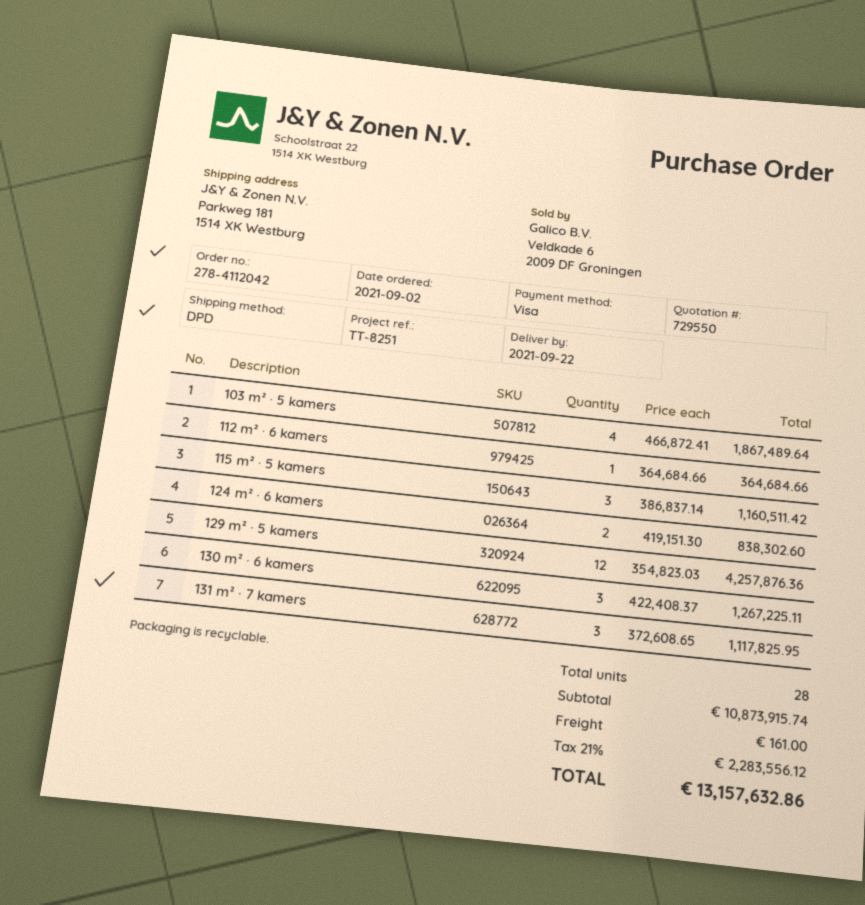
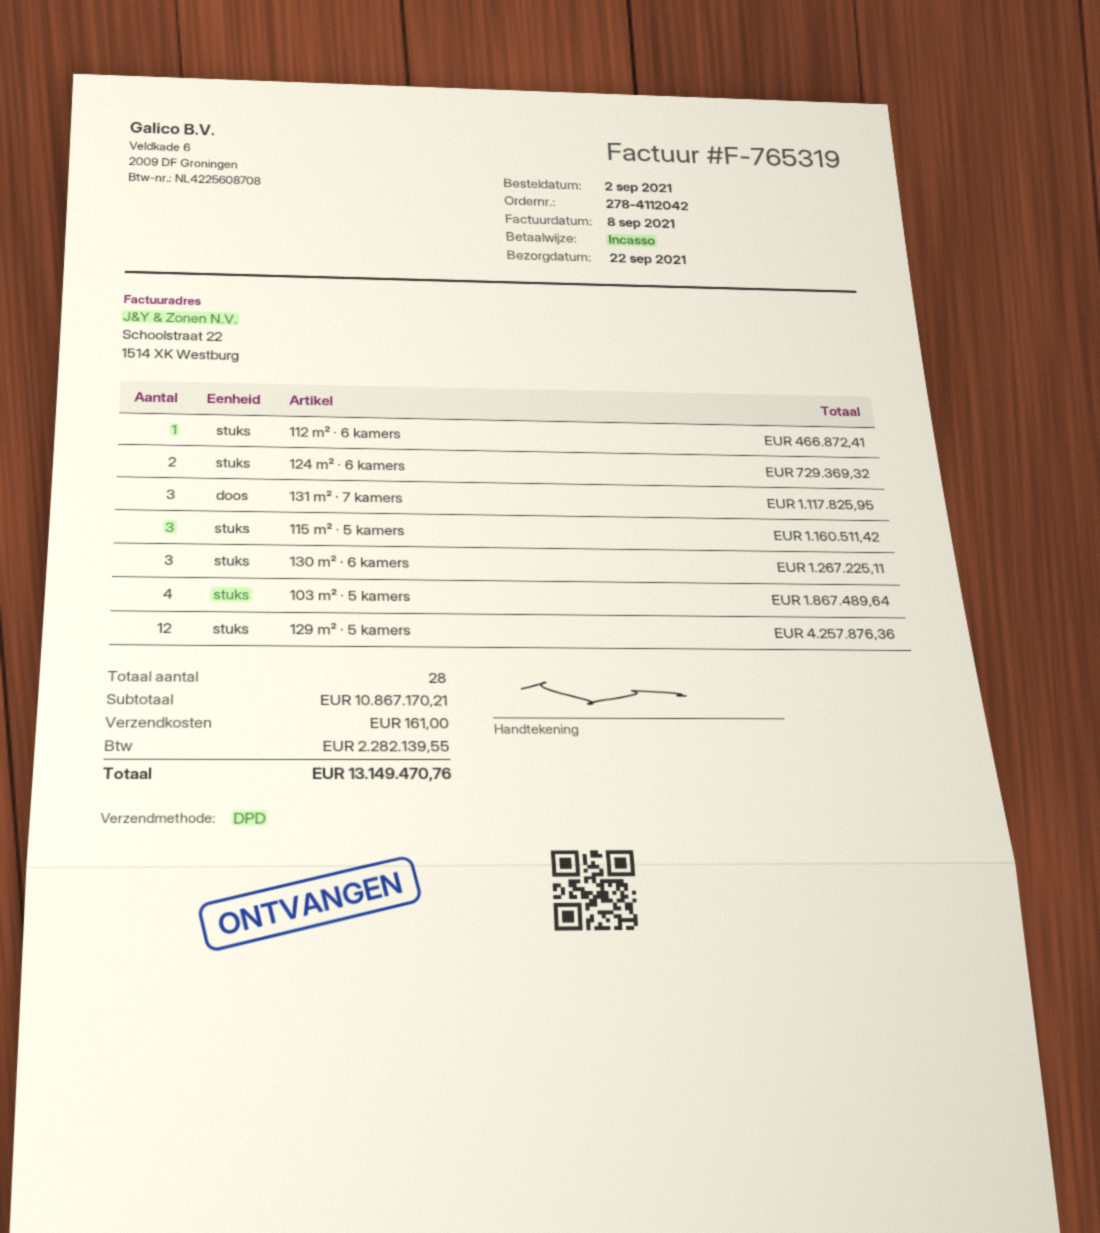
payment method: Visa -> direct debit
112 m² · 6 kamers: 1 for 364684.66 -> 1 for 466872.41
124 m² · 6 kamers: 2 for 838302.60 -> 2 for 729369.32
subtotal: 10873915.74 -> 10867170.21
tax: 2283556.12 -> 2282139.55
total: 13157632.86 -> 13149470.76

